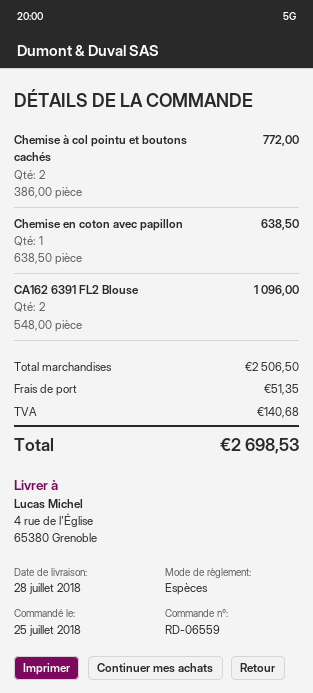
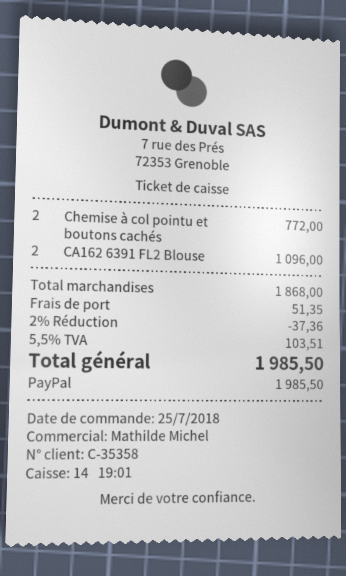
payment method: cash -> PayPal
Chemise en coton avec papillon: 1 for 638.50 -> none
subtotal: 2506.50 -> 1868.00
discount: none -> 2% = 37.36
tax: 140.68 -> 103.51
total: 2698.53 -> 1985.50

